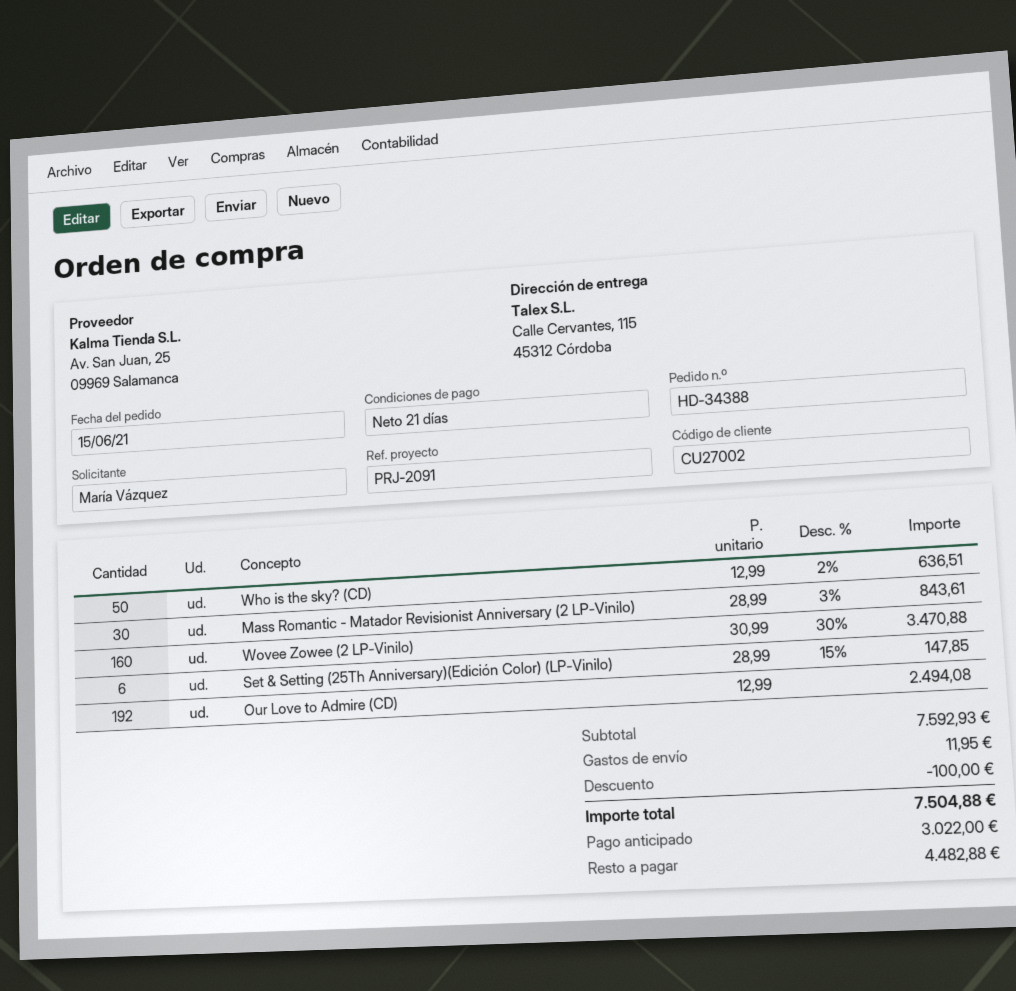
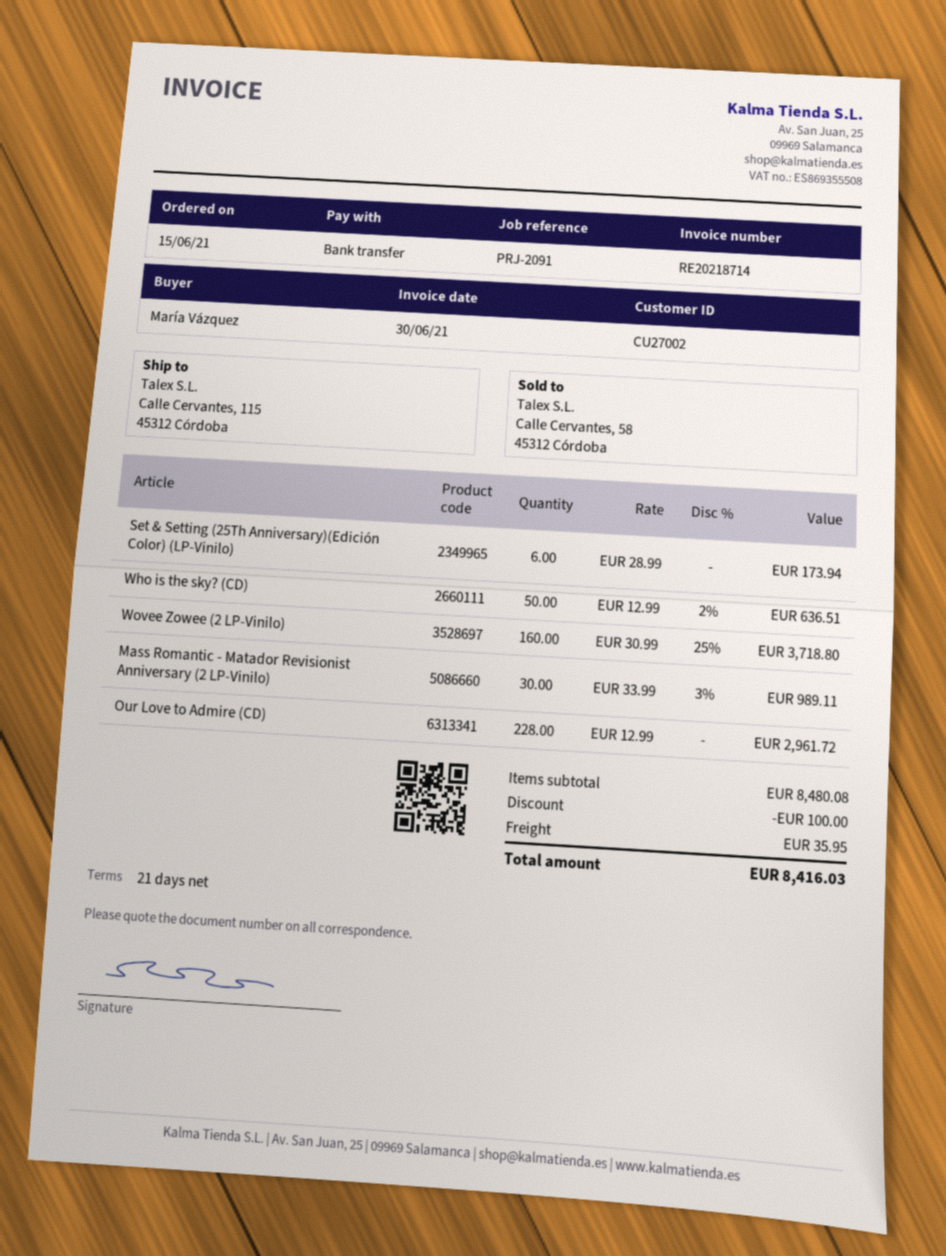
Mass Romantic - Matador Revisionist Anniversary (2 LP-Vinilo): 30 x 28.99 - 3% = 843.61 -> 30 x 33.99 - 3% = 989.11
Wovee Zowee (2 LP-Vinilo): 160 x 30.99 - 30% = 3470.88 -> 160 x 30.99 - 25% = 3718.80
Set & Setting (25Th Anniversary)(Edición Color) (LP-Vinilo): 6 x 28.99 - 15% = 147.85 -> 6 x 28.99 = 173.94
Our Love to Admire (CD): 192 x 12.99 = 2494.08 -> 228 x 12.99 = 2961.72
subtotal: 7592.93 -> 8480.08
shipping: 11.95 -> 35.95
total: 7504.88 -> 8416.03

